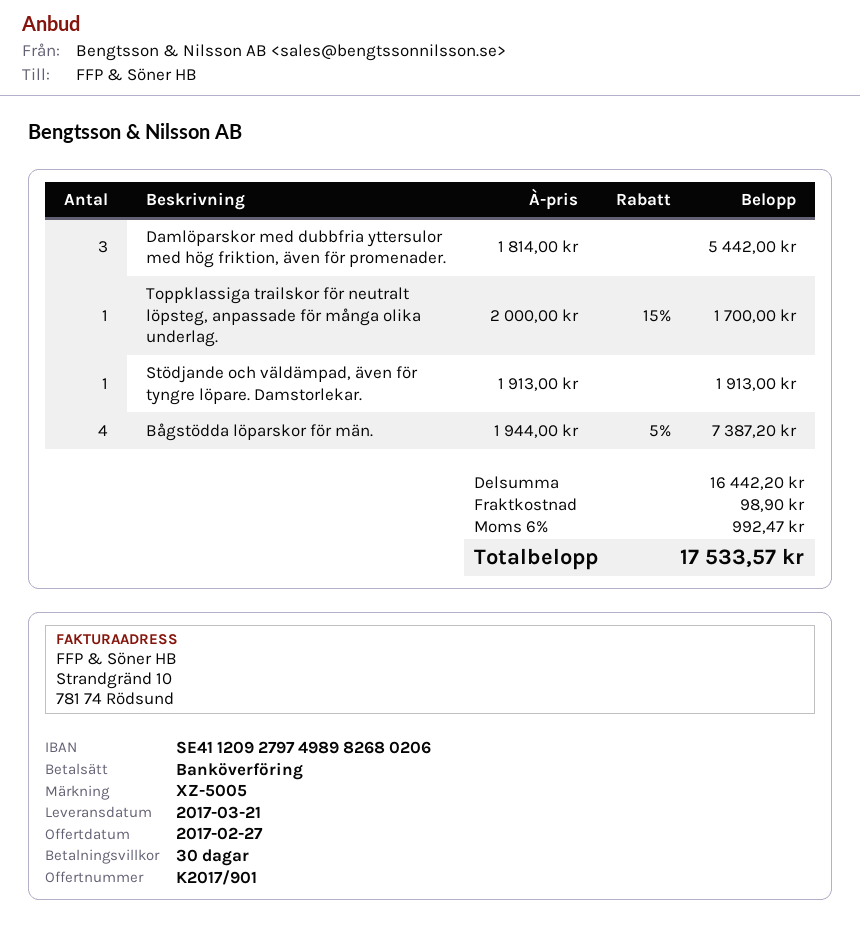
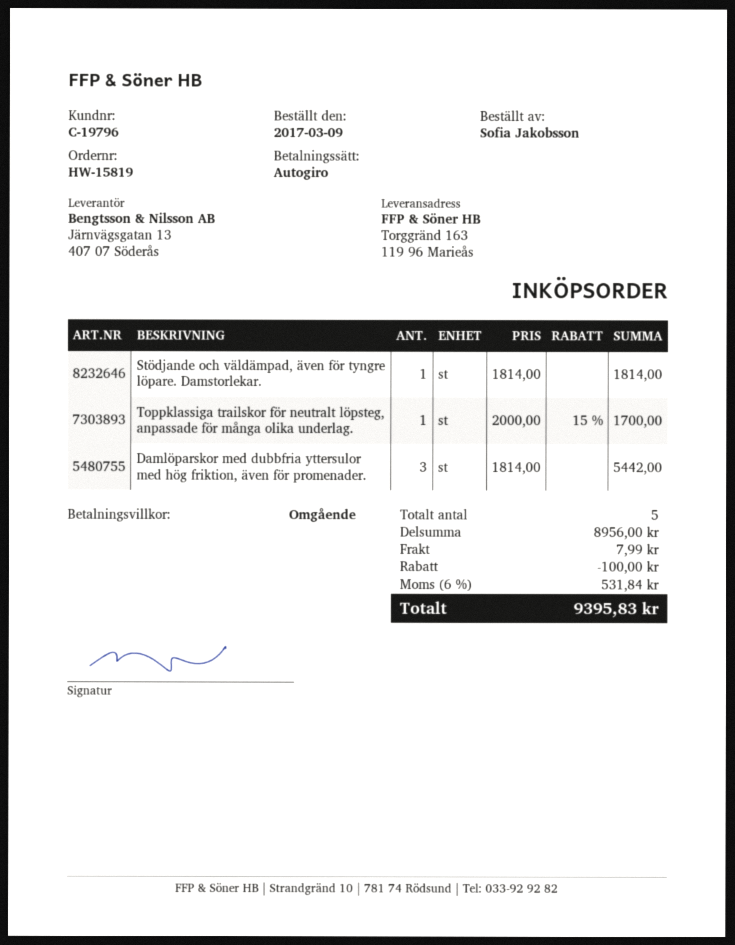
payment terms: 30 days -> on receipt
payment method: bank transfer -> direct debit
Stödjande och väldämpad, även för tyngre löpare. Damstorlekar.: 1 x 1913.00 = 1913.00 -> 1 x 1814.00 = 1814.00
Bågstödda löparskor för män.: 4 x 1944.00 - 5% = 7387.20 -> none
subtotal: 16442.20 -> 8956.00
discount: none -> 100.00
shipping: 98.90 -> 7.99
tax: 6% = 992.47 -> 6% = 531.84
total: 17533.57 -> 9395.83

